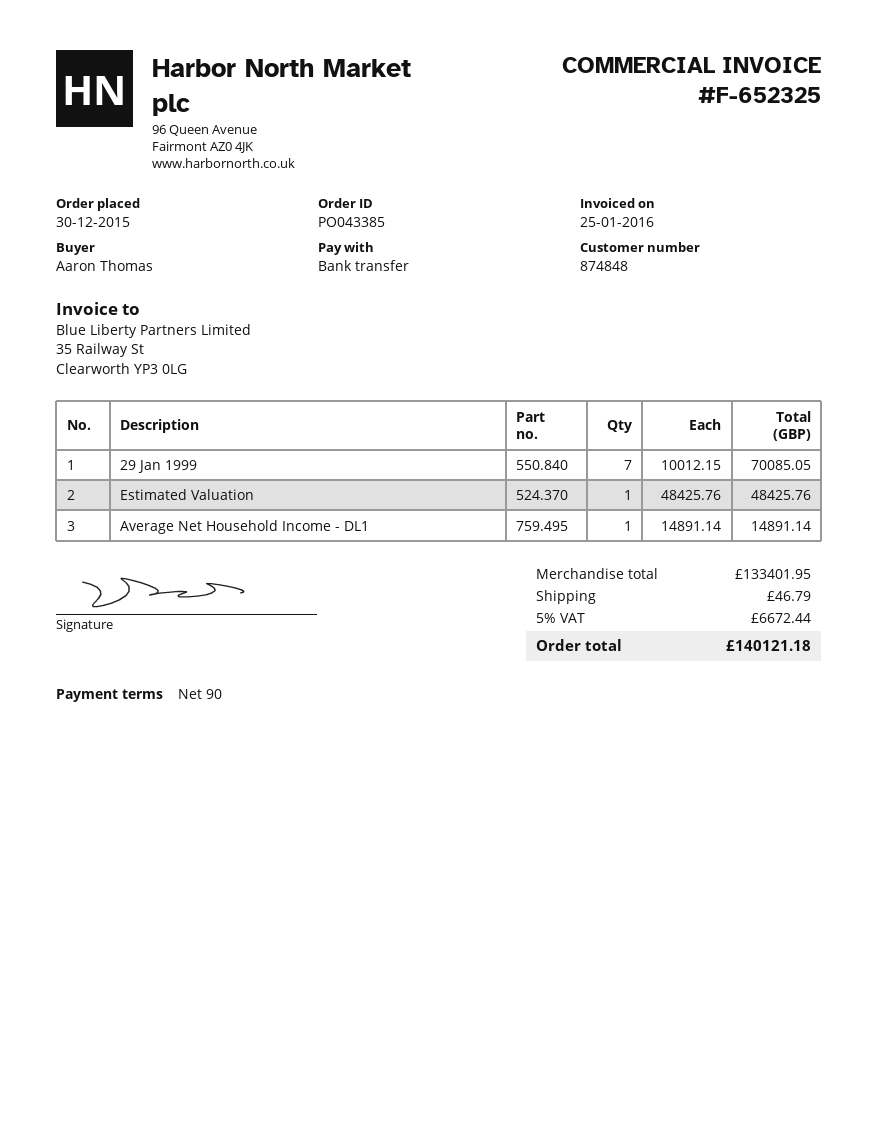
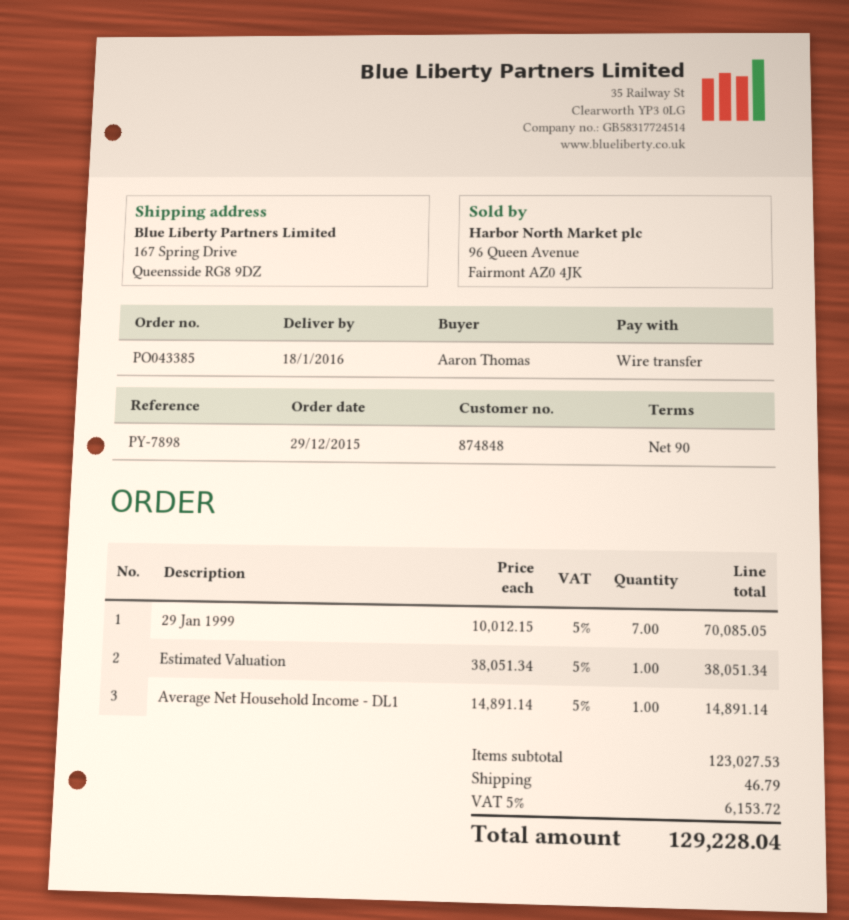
order date: 2015-12-30 -> 2015-12-29
Estimated Valuation: 1 x 48425.76 = 48425.76 -> 1 x 38051.34 = 38051.34
subtotal: 133401.95 -> 123027.53
tax: 5% = 6672.44 -> 5% = 6153.72
total: 140121.18 -> 129228.04

